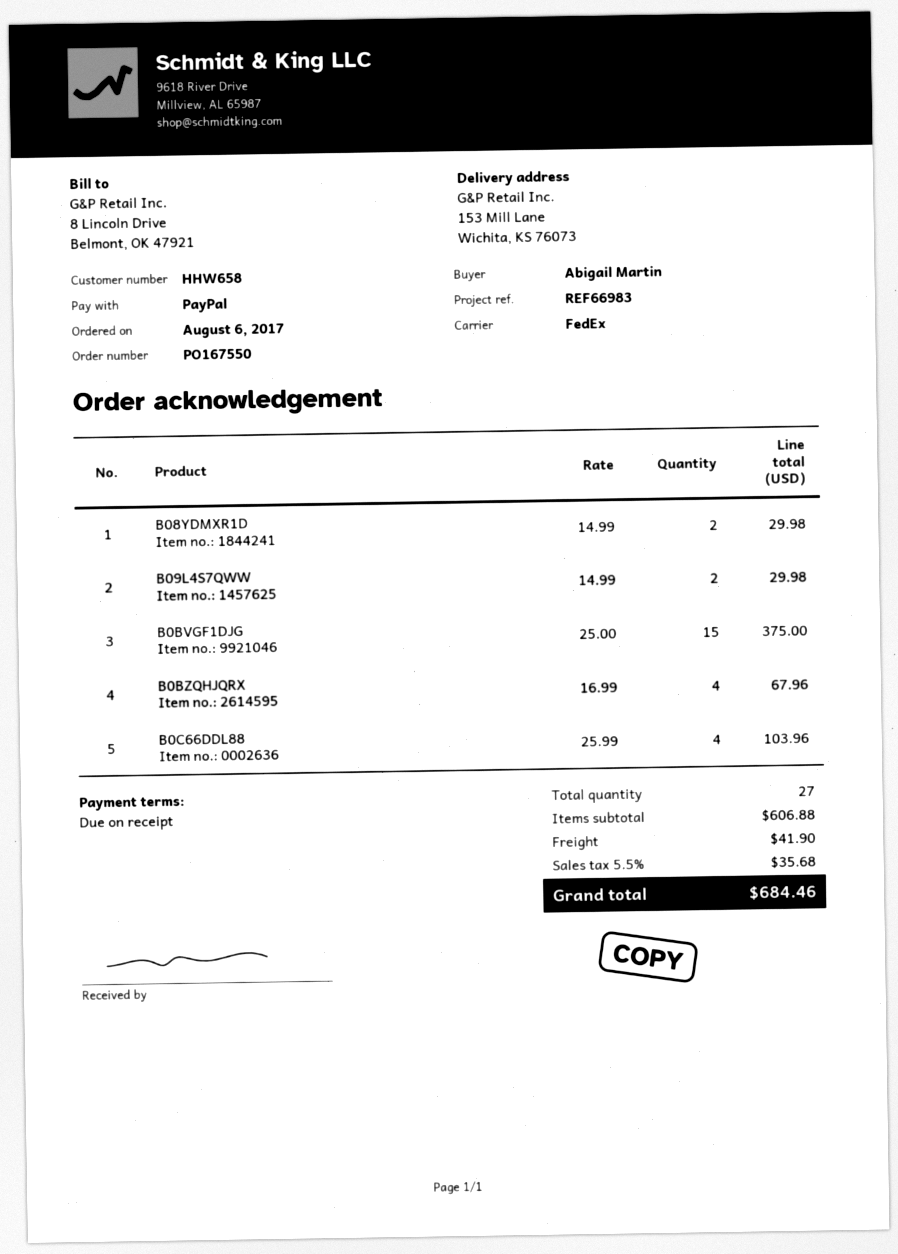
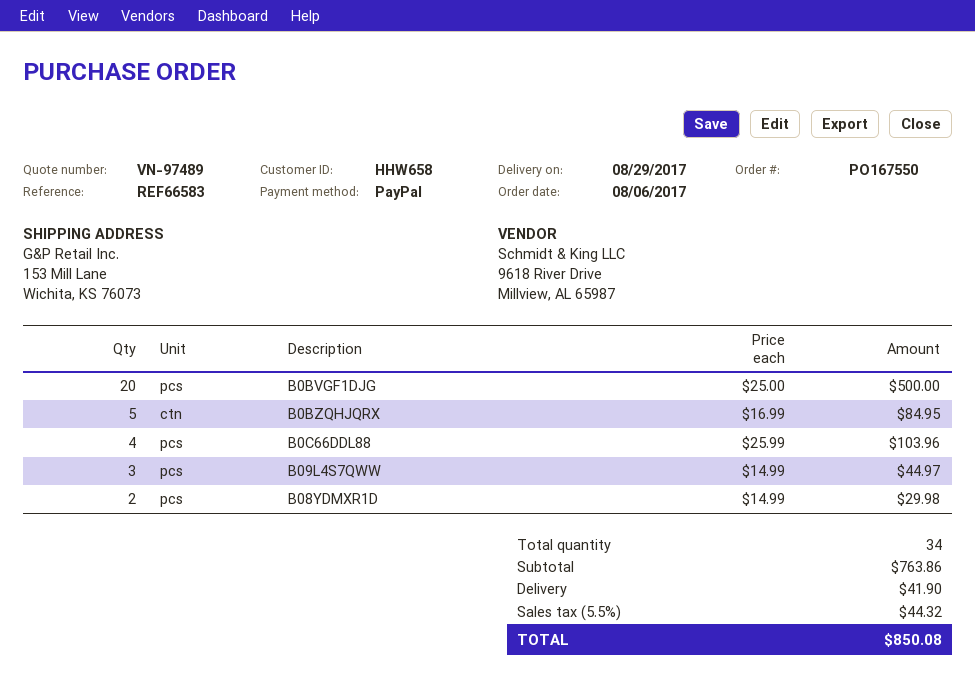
reference: REF66983 -> REF66583
B09L4S7QWW: 2 x 14.99 = 29.98 -> 3 x 14.99 = 44.97
B0BVGF1DJG: 15 x 25.00 = 375.00 -> 20 x 25.00 = 500.00
B0BZQHJQRX: 4 x 16.99 = 67.96 -> 5 x 16.99 = 84.95
total quantity: 27 -> 34
subtotal: 606.88 -> 763.86
tax: 5.5% = 35.68 -> 5.5% = 44.32
total: 684.46 -> 850.08

